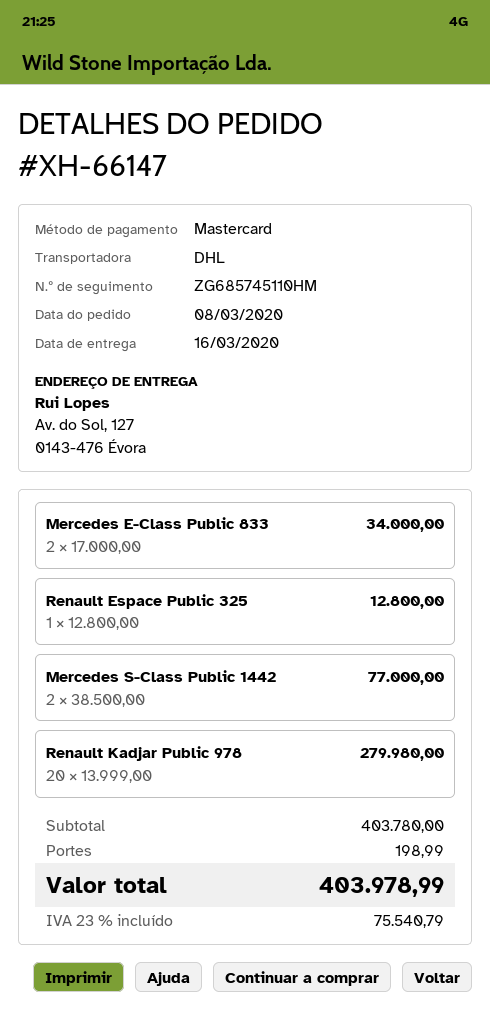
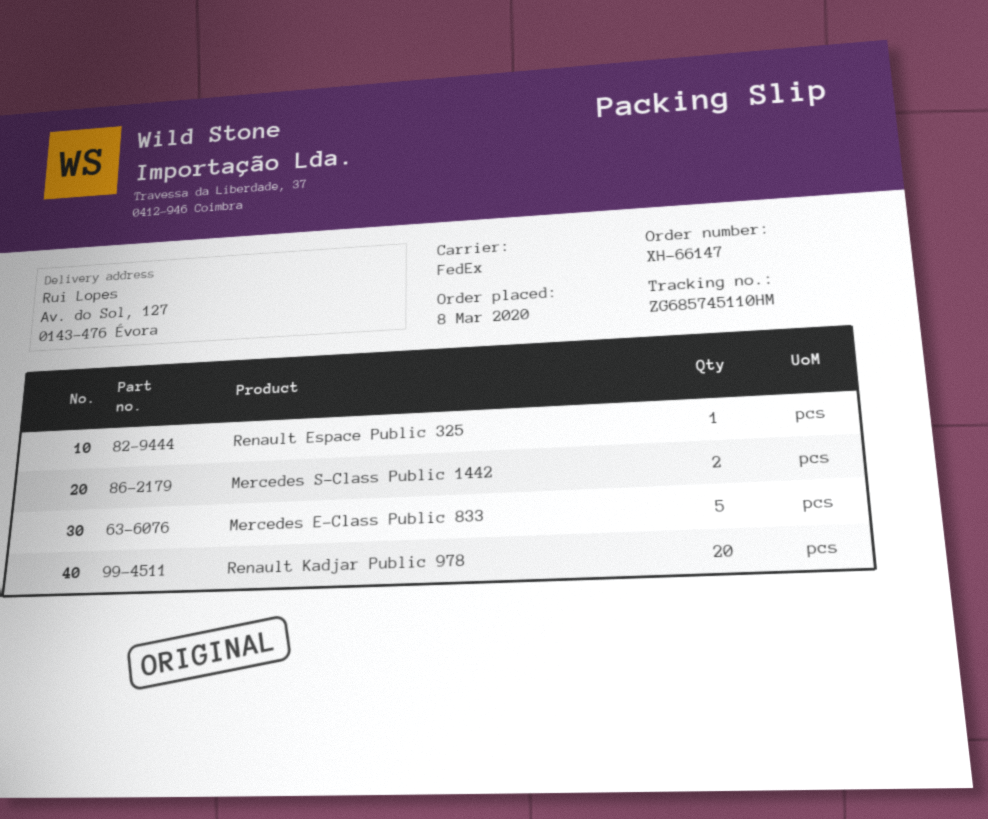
shipping method: DHL -> FedEx
Mercedes E-Class Public 833: 2 -> 5

